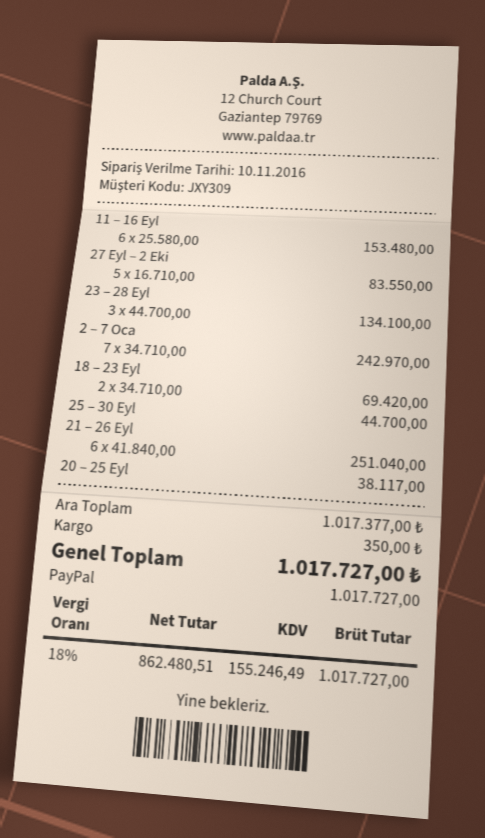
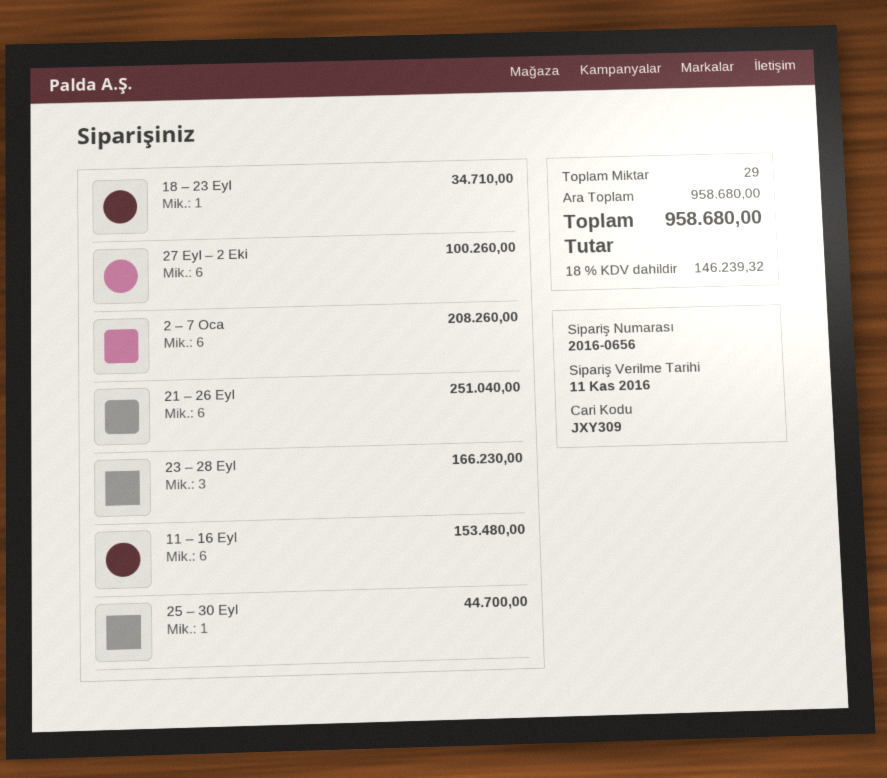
order date: 2016-11-10 -> 2016-11-11
27 Eyl – 2 Eki: 5 for 83550.00 -> 6 for 100260.00
23 – 28 Eyl: 3 for 134100.00 -> 3 for 166230.00
2 – 7 Oca: 7 for 242970.00 -> 6 for 208260.00
18 – 23 Eyl: 2 for 69420.00 -> 1 for 34710.00
20 – 25 Eyl: 1 for 38117.00 -> none
subtotal: 1017377.00 -> 958680.00
shipping: 350.00 -> none
tax: 18% = 155246.49 -> 18% = 146239.32
total: 1017727.00 -> 958680.00

